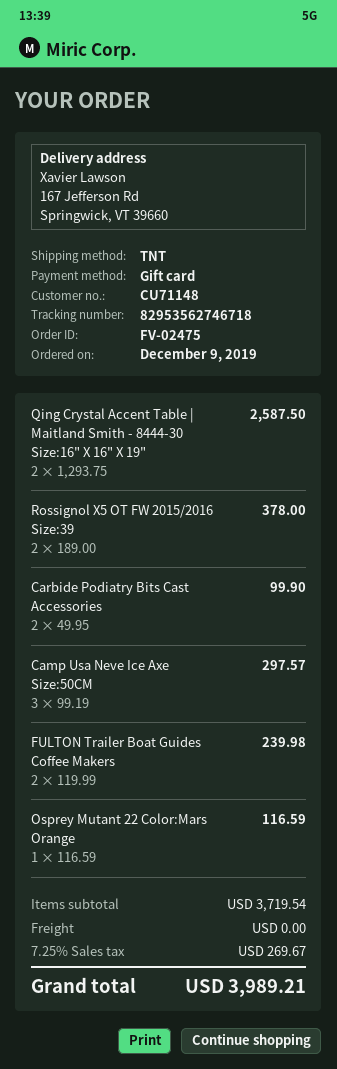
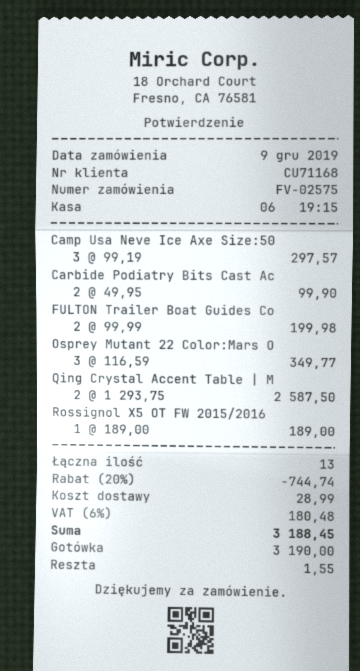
order number: FV-02475 -> FV-02575
customer number: CU71148 -> CU71168
payment method: gift card -> cash
Rossignol X5 OT FW 2015/2016 Size:39: 2 x 189.00 = 378.00 -> 1 x 189.00 = 189.00
FULTON Trailer Boat Guides Coffee Makers: 2 x 119.99 = 239.98 -> 2 x 99.99 = 199.98
Osprey Mutant 22 Color:Mars Orange: 1 x 116.59 = 116.59 -> 3 x 116.59 = 349.77
discount: none -> 20% = 744.74
shipping: 0.00 -> 28.99
tax: 7.25% = 269.67 -> 6% = 180.48
total: 3989.21 -> 3188.45

